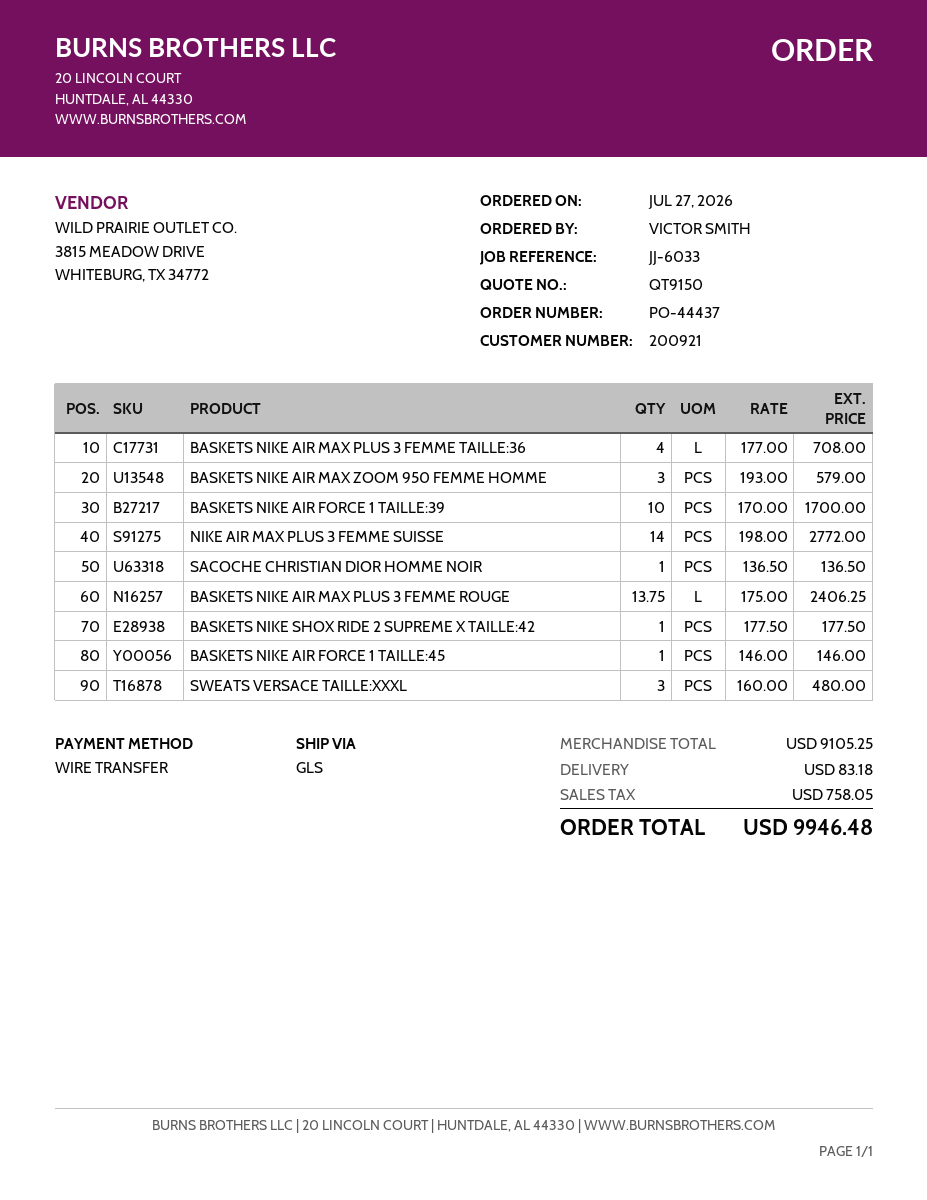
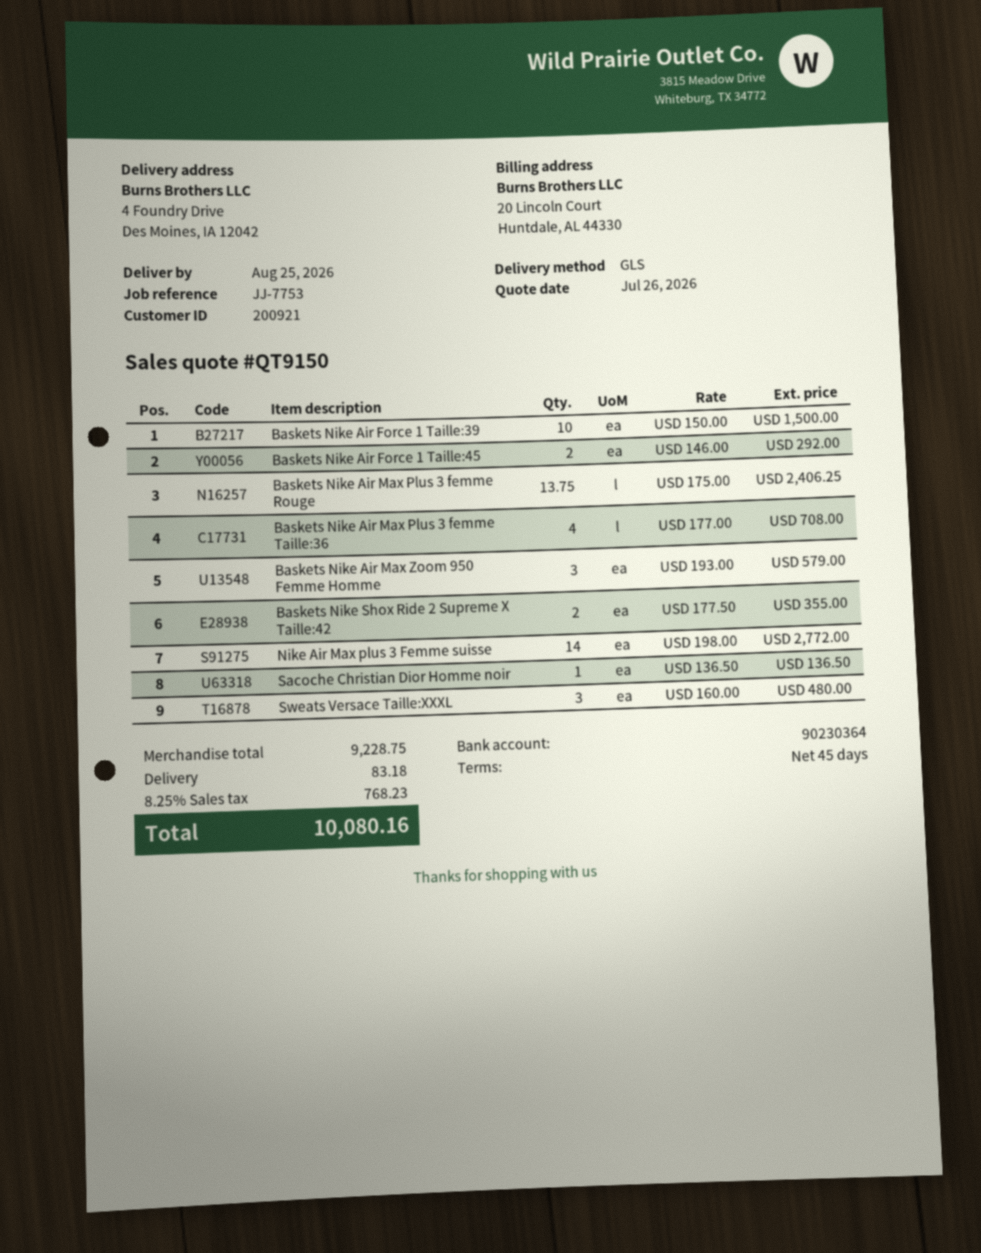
reference: JJ-6033 -> JJ-7753
BASKETS NIKE AIR FORCE 1 TAILLE:39: 10 x 170.00 = 1700.00 -> 10 x 150.00 = 1500.00
BASKETS NIKE SHOX RIDE 2 SUPREME X TAILLE:42: 1 x 177.50 = 177.50 -> 2 x 177.50 = 355.00
BASKETS NIKE AIR FORCE 1 TAILLE:45: 1 x 146.00 = 146.00 -> 2 x 146.00 = 292.00
subtotal: 9105.25 -> 9228.75
tax: 758.05 -> 768.23
total: 9946.48 -> 10080.16

